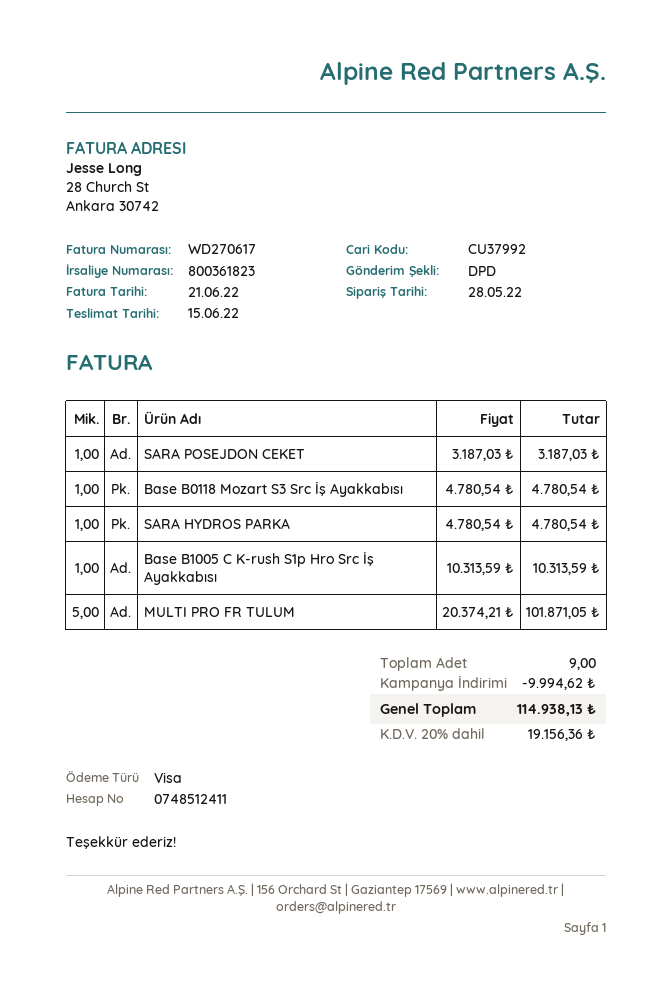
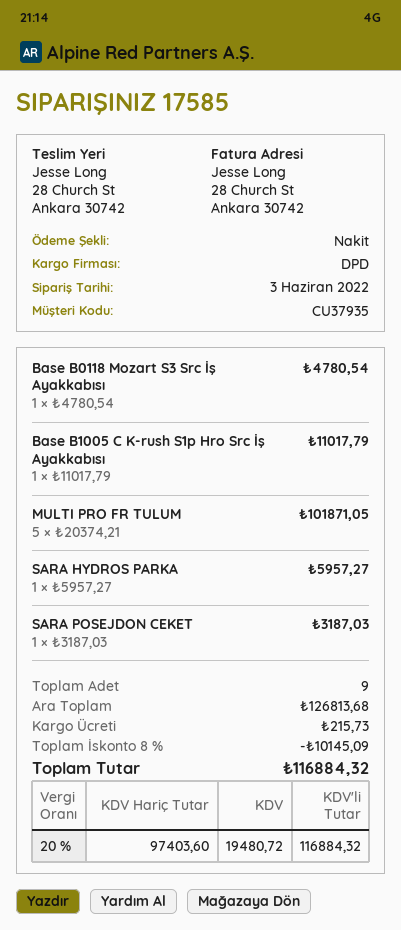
order date: 2022-05-28 -> 2022-06-03
customer number: CU37992 -> CU37935
payment method: Visa -> cash
SARA HYDROS PARKA: 1 x 4780.54 = 4780.54 -> 1 x 5957.27 = 5957.27
Base B1005 C K-rush S1p Hro Src İş Ayakkabısı: 1 x 10313.59 = 10313.59 -> 1 x 11017.79 = 11017.79
discount: 9994.62 -> 10145.09
shipping: none -> 215.73
tax: 20% = 19156.36 -> 20% = 19480.72
total: 114938.13 -> 116884.32

